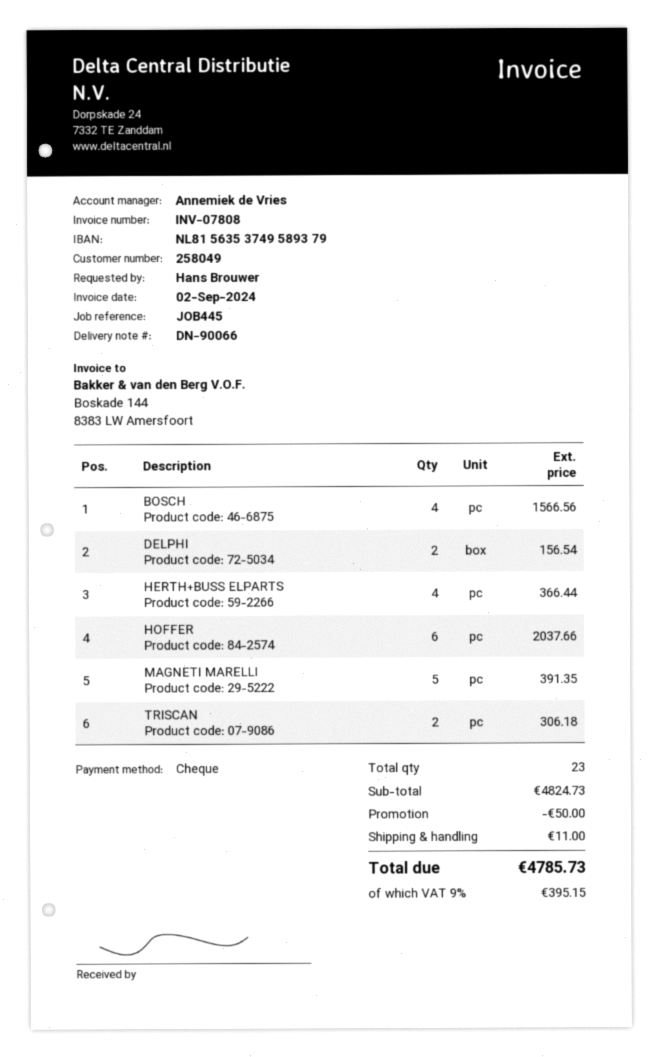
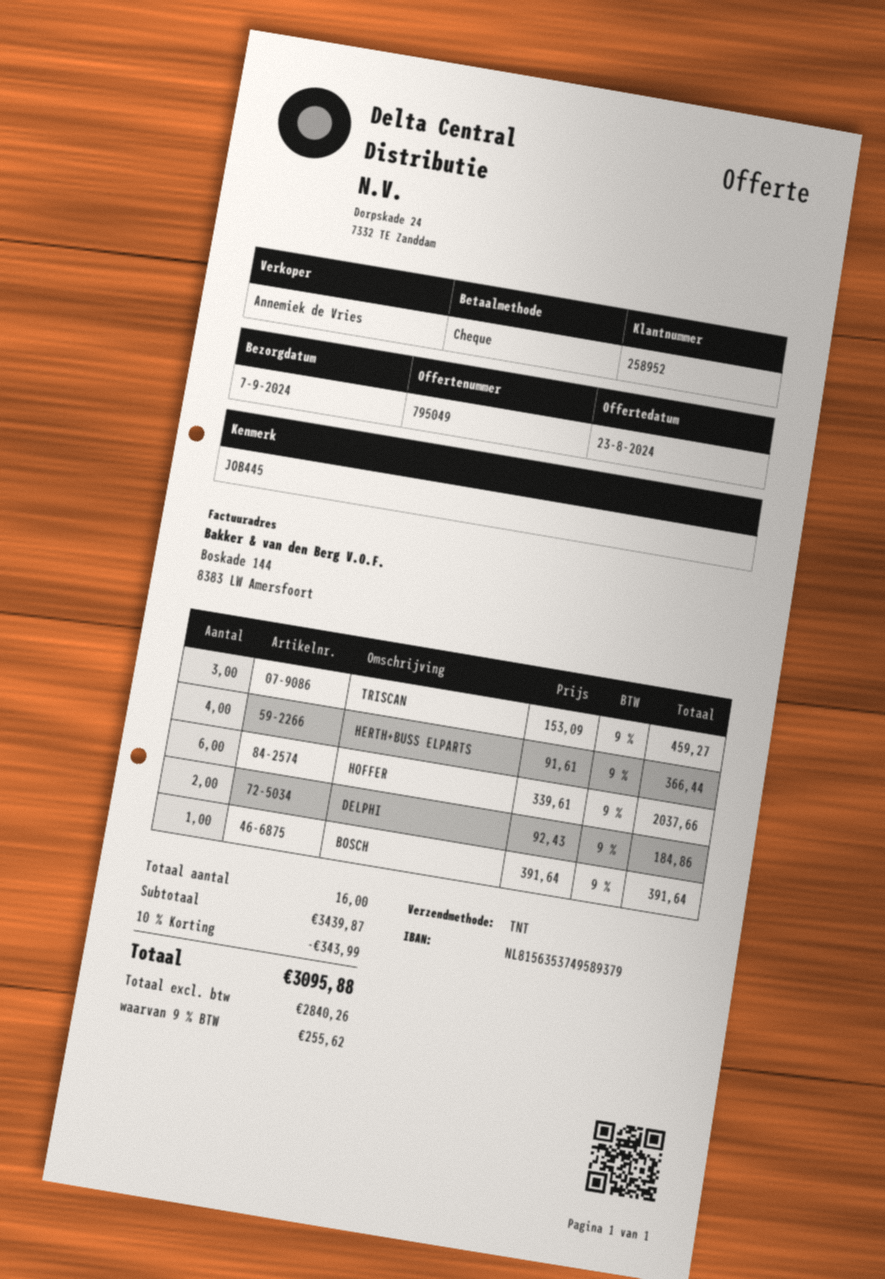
customer number: 258049 -> 258952
BOSCH: 4 for 1566.56 -> 1 for 391.64
DELPHI: 2 for 156.54 -> 2 for 184.86
MAGNETI MARELLI: 5 for 391.35 -> none
TRISCAN: 2 for 306.18 -> 3 for 459.27
total quantity: 23 -> 16
subtotal: 4824.73 -> 3439.87
discount: 50.00 -> 343.99
shipping: 11.00 -> none
tax: 9% = 395.15 -> 9% = 255.62
total: 4785.73 -> 3095.88

